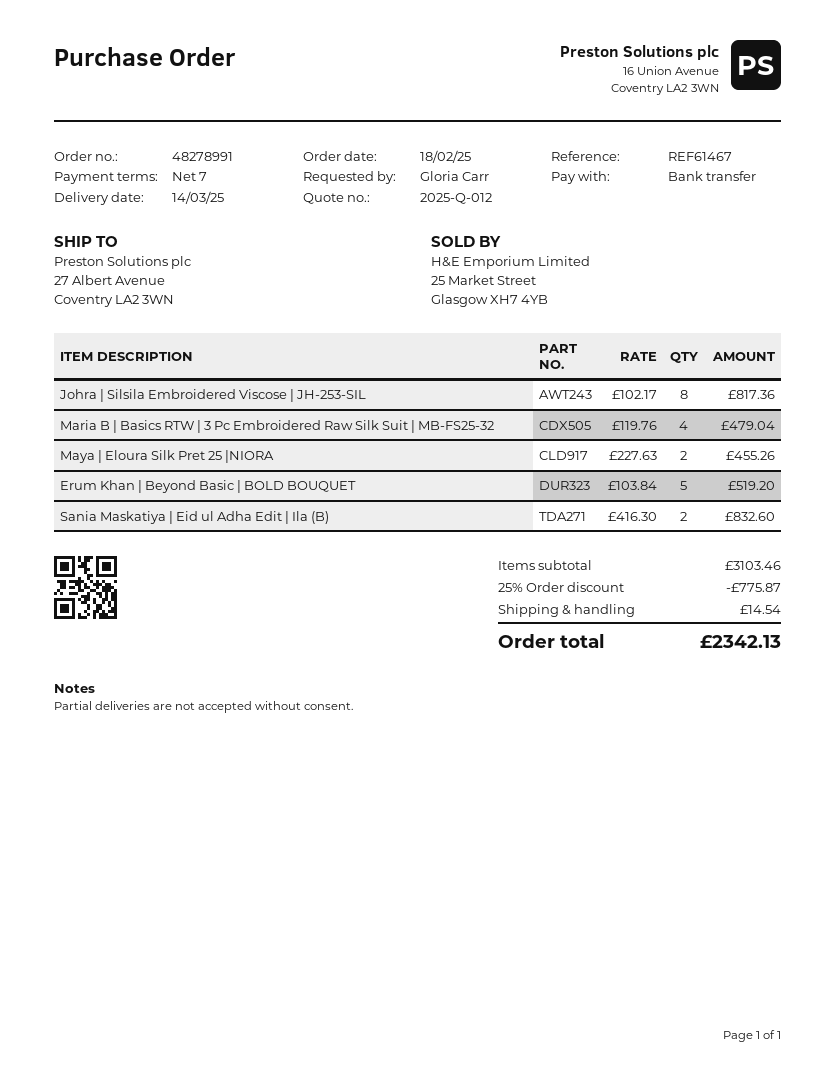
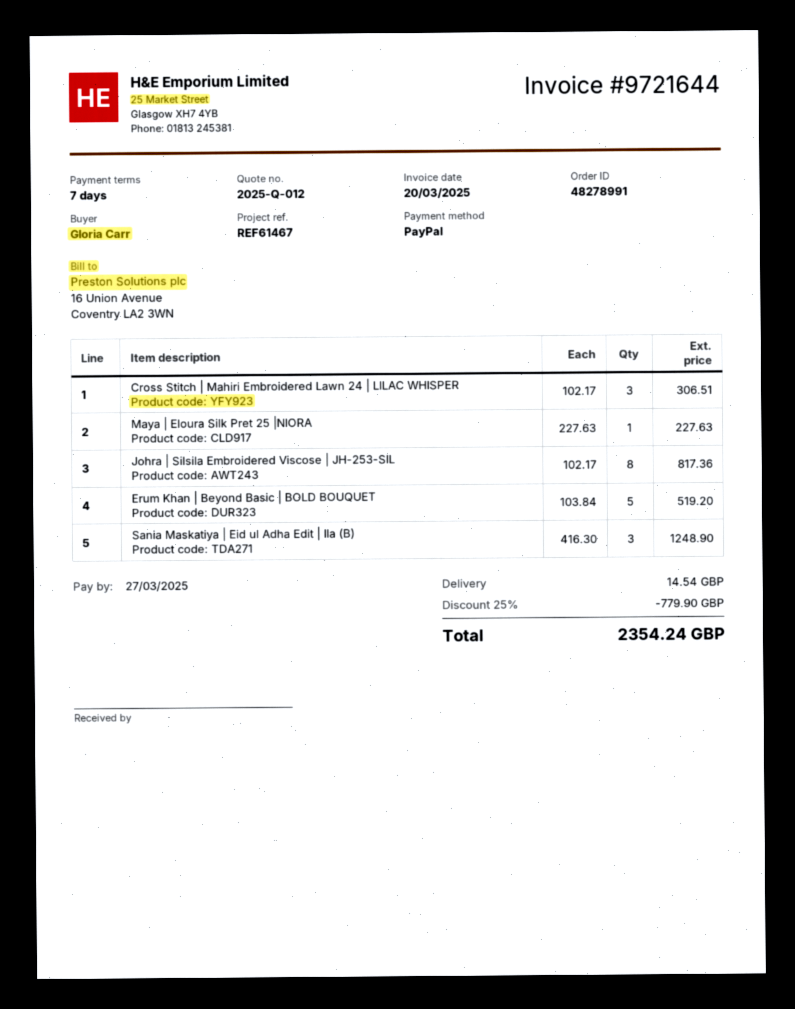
payment method: bank transfer -> PayPal
Maria B | Basics RTW | 3 Pc Embroidered Raw Silk Suit | MB-FS25-32: 4 x 119.76 = 479.04 -> none
Maya | Eloura Silk Pret 25 |NIORA: 2 x 227.63 = 455.26 -> 1 x 227.63 = 227.63
Sania Maskatiya | Eid ul Adha Edit | Ila (B): 2 x 416.30 = 832.60 -> 3 x 416.30 = 1248.90
Cross Stitch | Mahiri Embroidered Lawn 24 | LILAC WHISPER: none -> 3 x 102.17 = 306.51
discount: 25% = 775.87 -> 25% = 779.90
total: 2342.13 -> 2354.24

